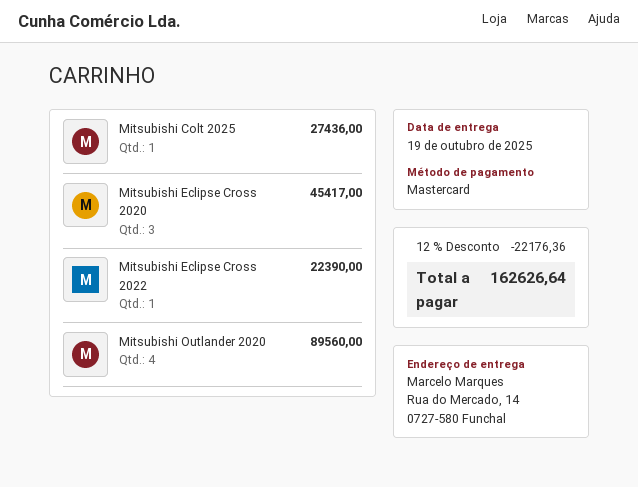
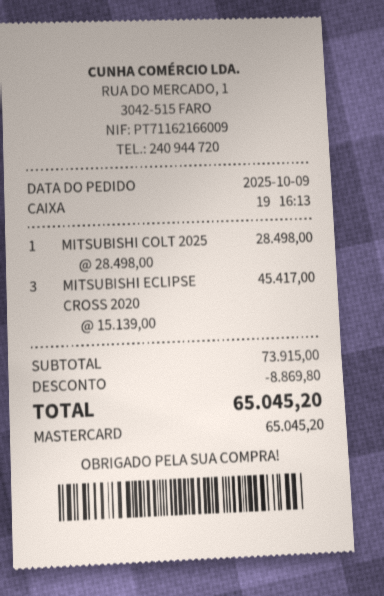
Mitsubishi Colt 2025: 1 for 27436.00 -> 1 for 28498.00
Mitsubishi Eclipse Cross 2022: 1 for 22390.00 -> none
Mitsubishi Outlander 2020: 4 for 89560.00 -> none
discount: 22176.36 -> 8869.80
total: 162626.64 -> 65045.20

